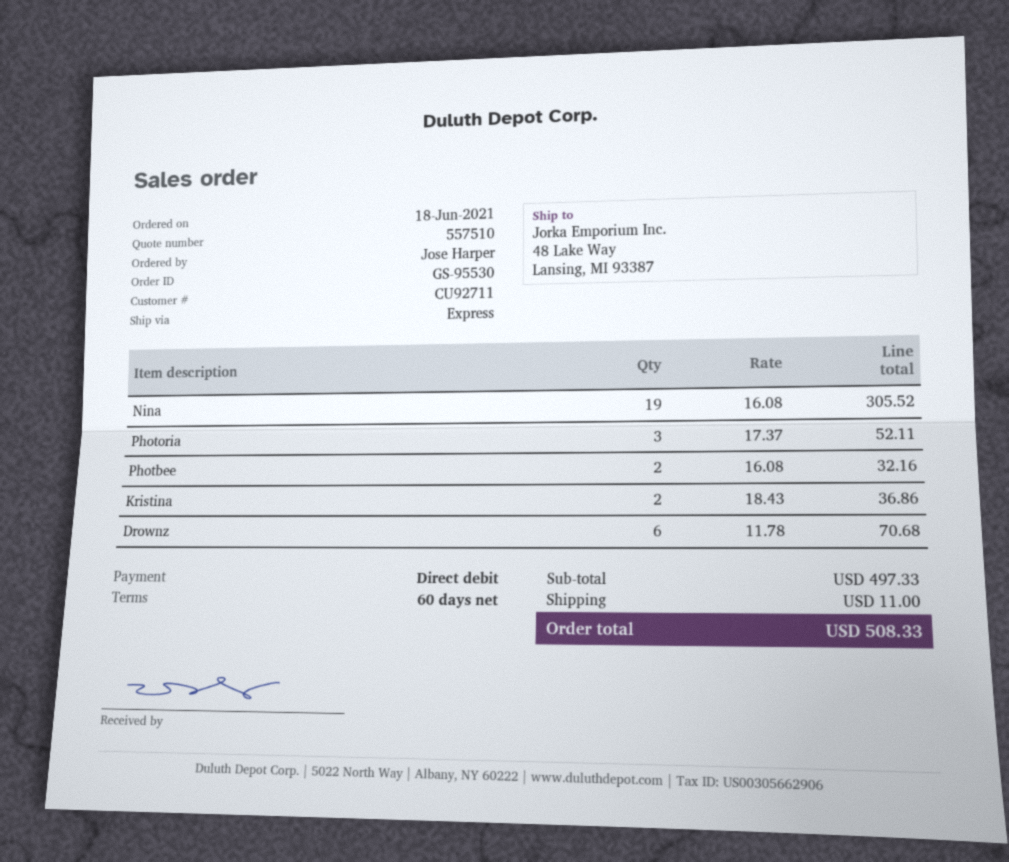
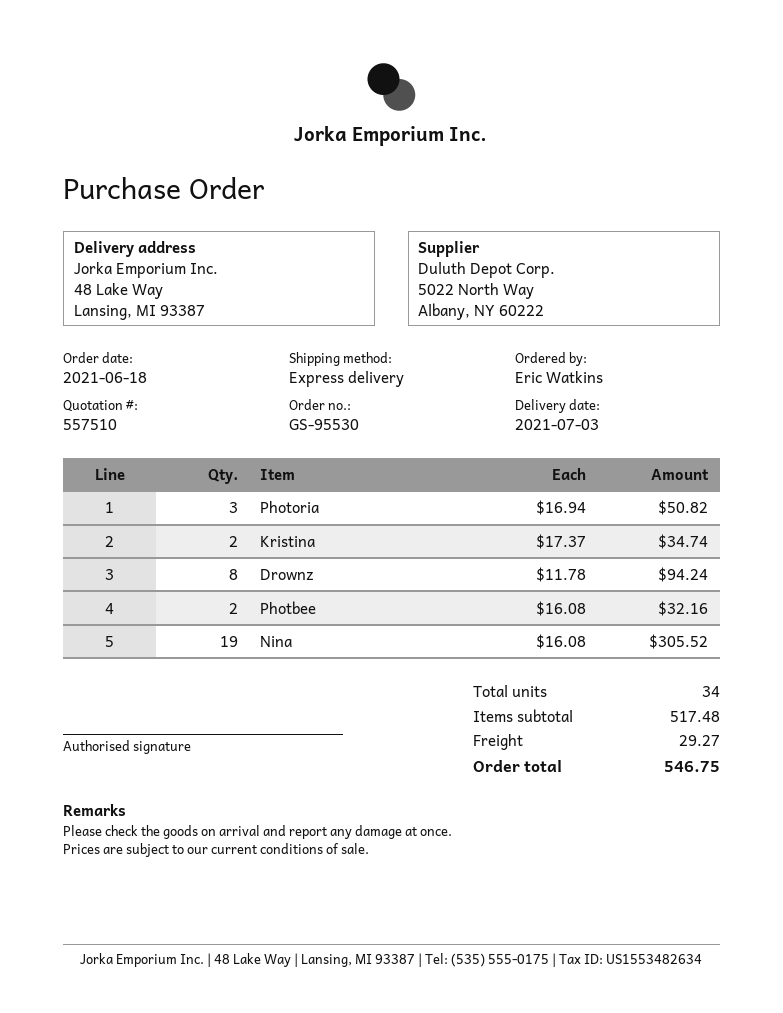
ordered by: Jose Harper -> Eric Watkins
Photoria: 3 x 17.37 = 52.11 -> 3 x 16.94 = 50.82
Kristina: 2 x 18.43 = 36.86 -> 2 x 17.37 = 34.74
Drownz: 6 x 11.78 = 70.68 -> 8 x 11.78 = 94.24
subtotal: 497.33 -> 517.48
shipping: 11.00 -> 29.27
total: 508.33 -> 546.75

